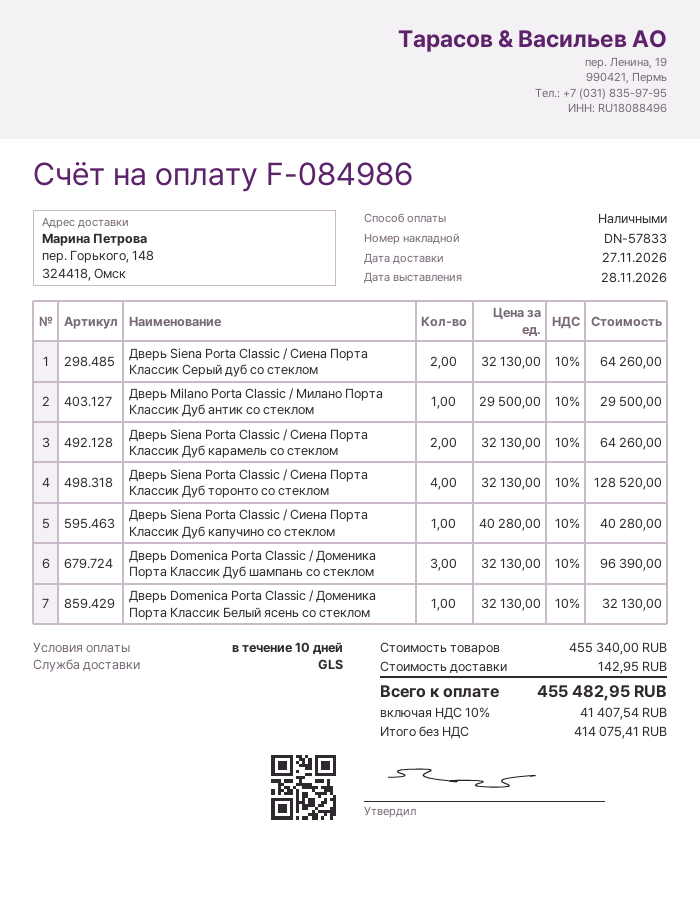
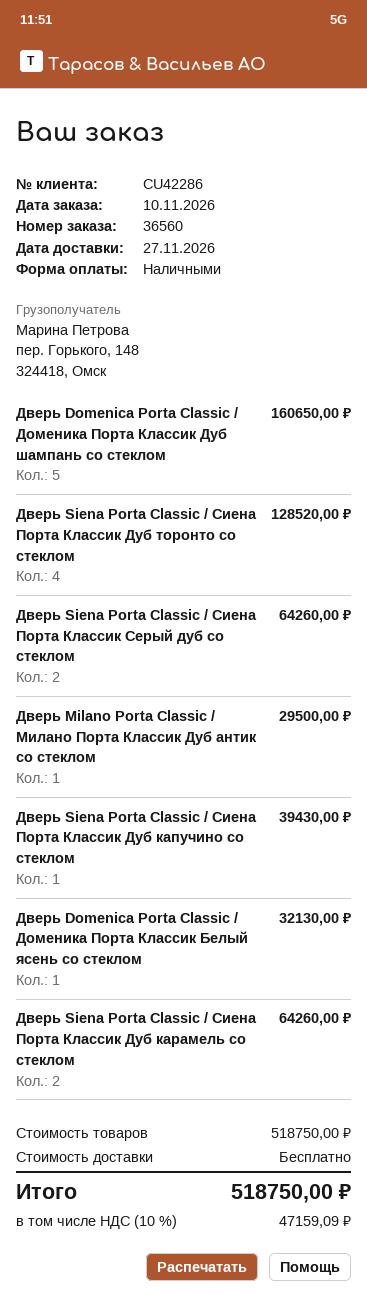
Дверь Siena Porta Classic / Сиена Порта Классик Дуб капучино со стеклом: 1 for 40280.00 -> 1 for 39430.00
Дверь Domenica Porta Classic / Доменика Порта Классик Дуб шампань со стеклом: 3 for 96390.00 -> 5 for 160650.00
subtotal: 455340.00 -> 518750.00
shipping: 142.95 -> 0.00
tax: 10% = 41407.54 -> 10% = 47159.09
total: 455482.95 -> 518750.00

